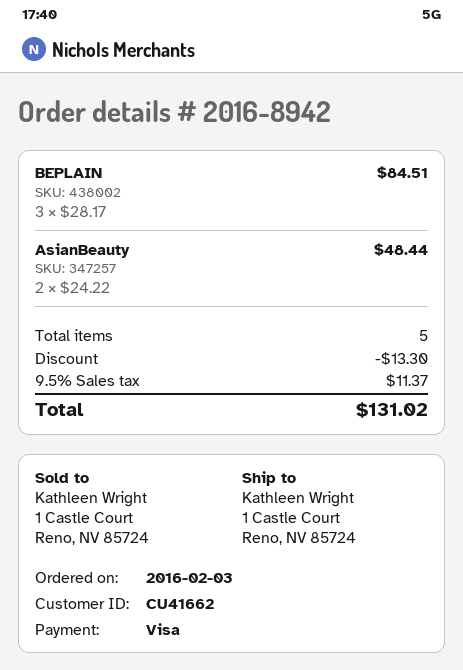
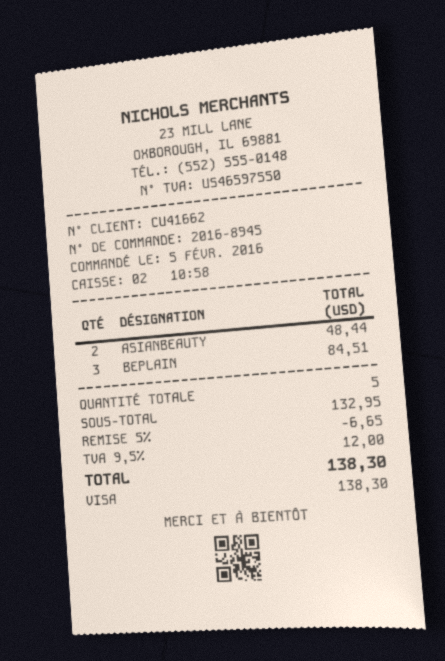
order number: 2016-8942 -> 2016-8945
order date: 2016-02-03 -> 2016-02-05
discount: 13.30 -> 6.65
tax: 9.5% = 11.37 -> 9.5% = 12.00
total: 131.02 -> 138.30

